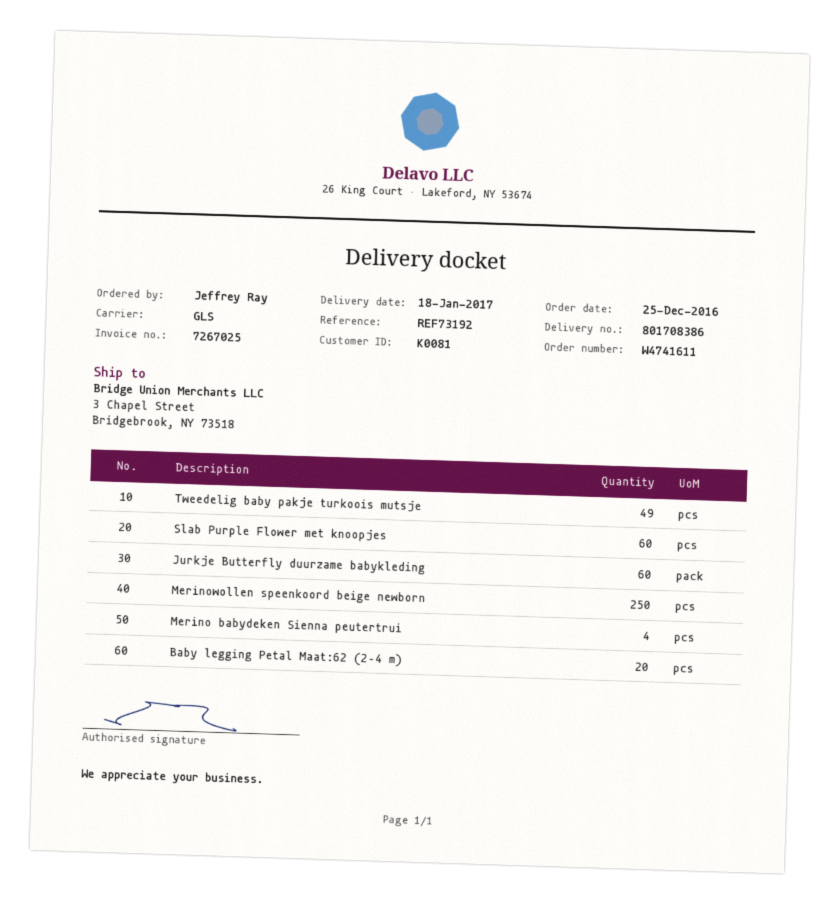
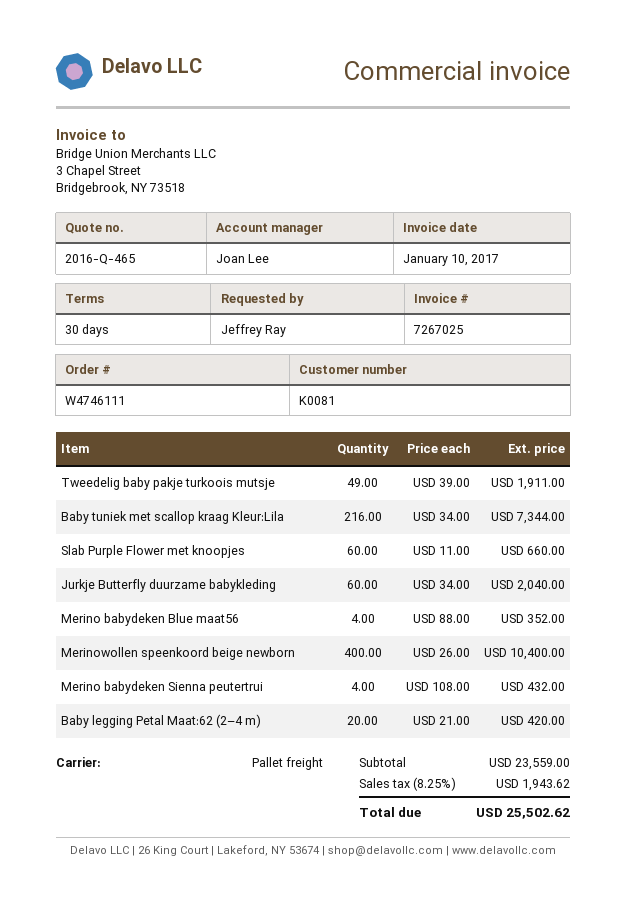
order number: W4741611 -> W4746111
shipping method: GLS -> pallet freight
Merinowollen speenkoord beige newborn: 250 -> 400
Baby tuniek met scallop kraag Kleur:Lila: none -> 216
Merino babydeken Blue maat56: none -> 4

